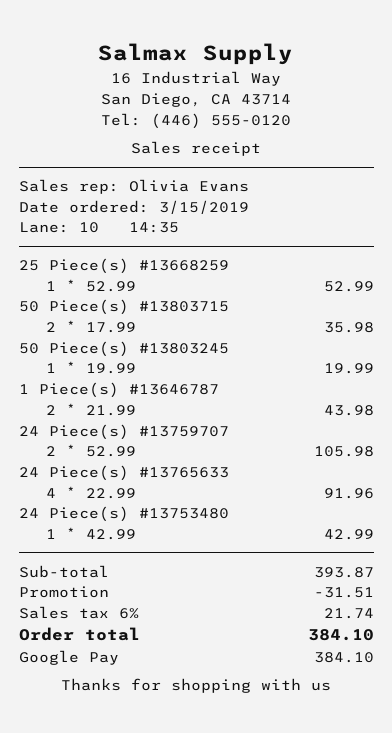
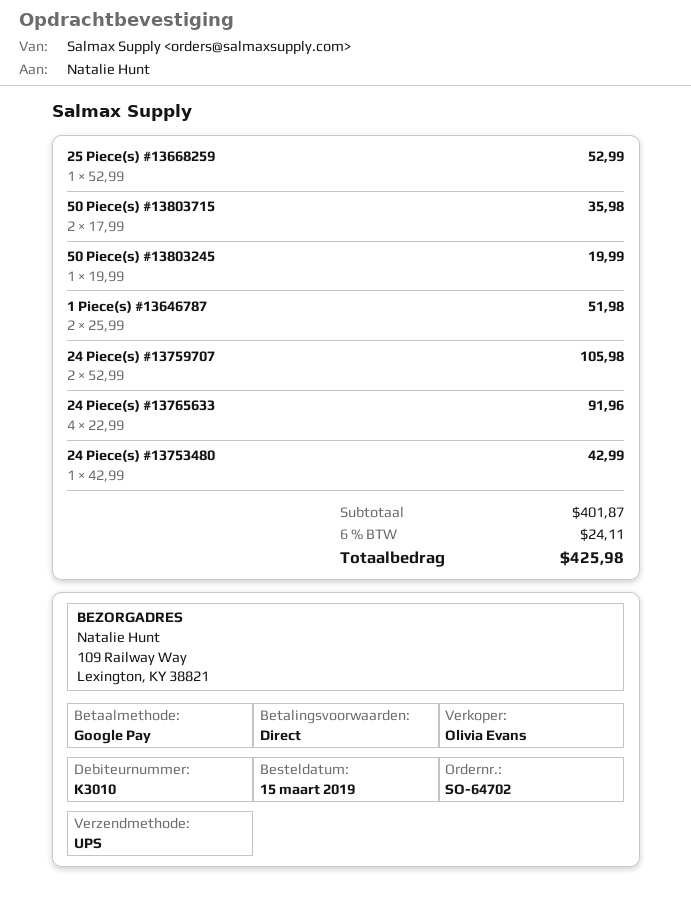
1 Piece(s) #13646787: 2 x 21.99 = 43.98 -> 2 x 25.99 = 51.98
subtotal: 393.87 -> 401.87
discount: 31.51 -> none
tax: 6% = 21.74 -> 6% = 24.11
total: 384.10 -> 425.98

